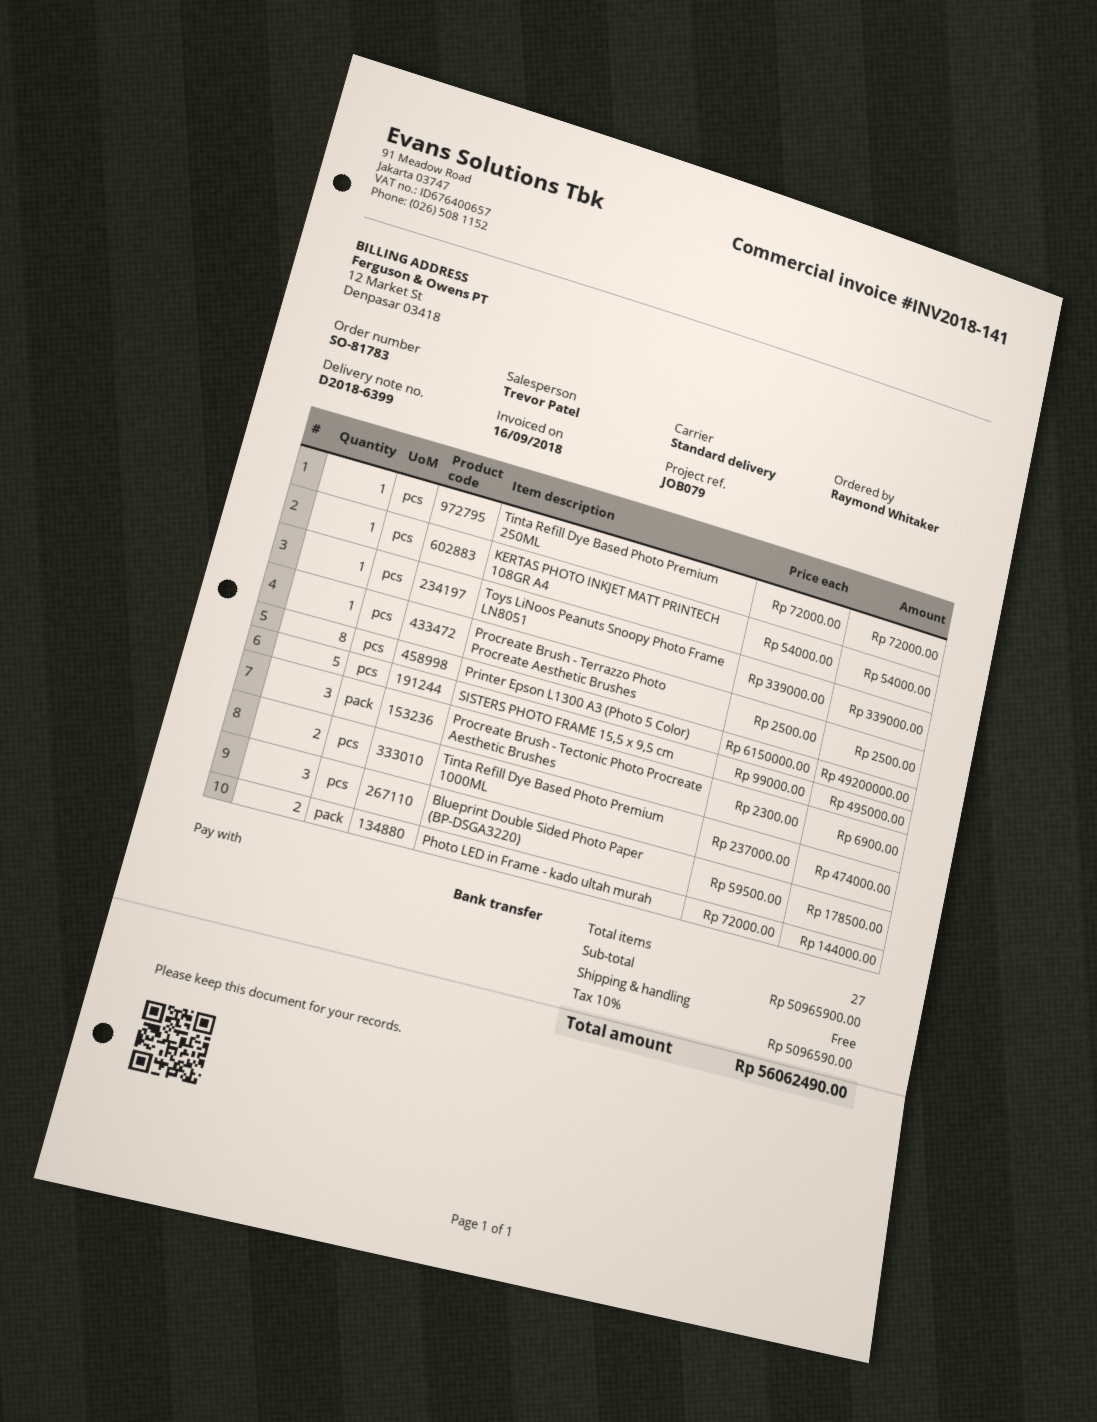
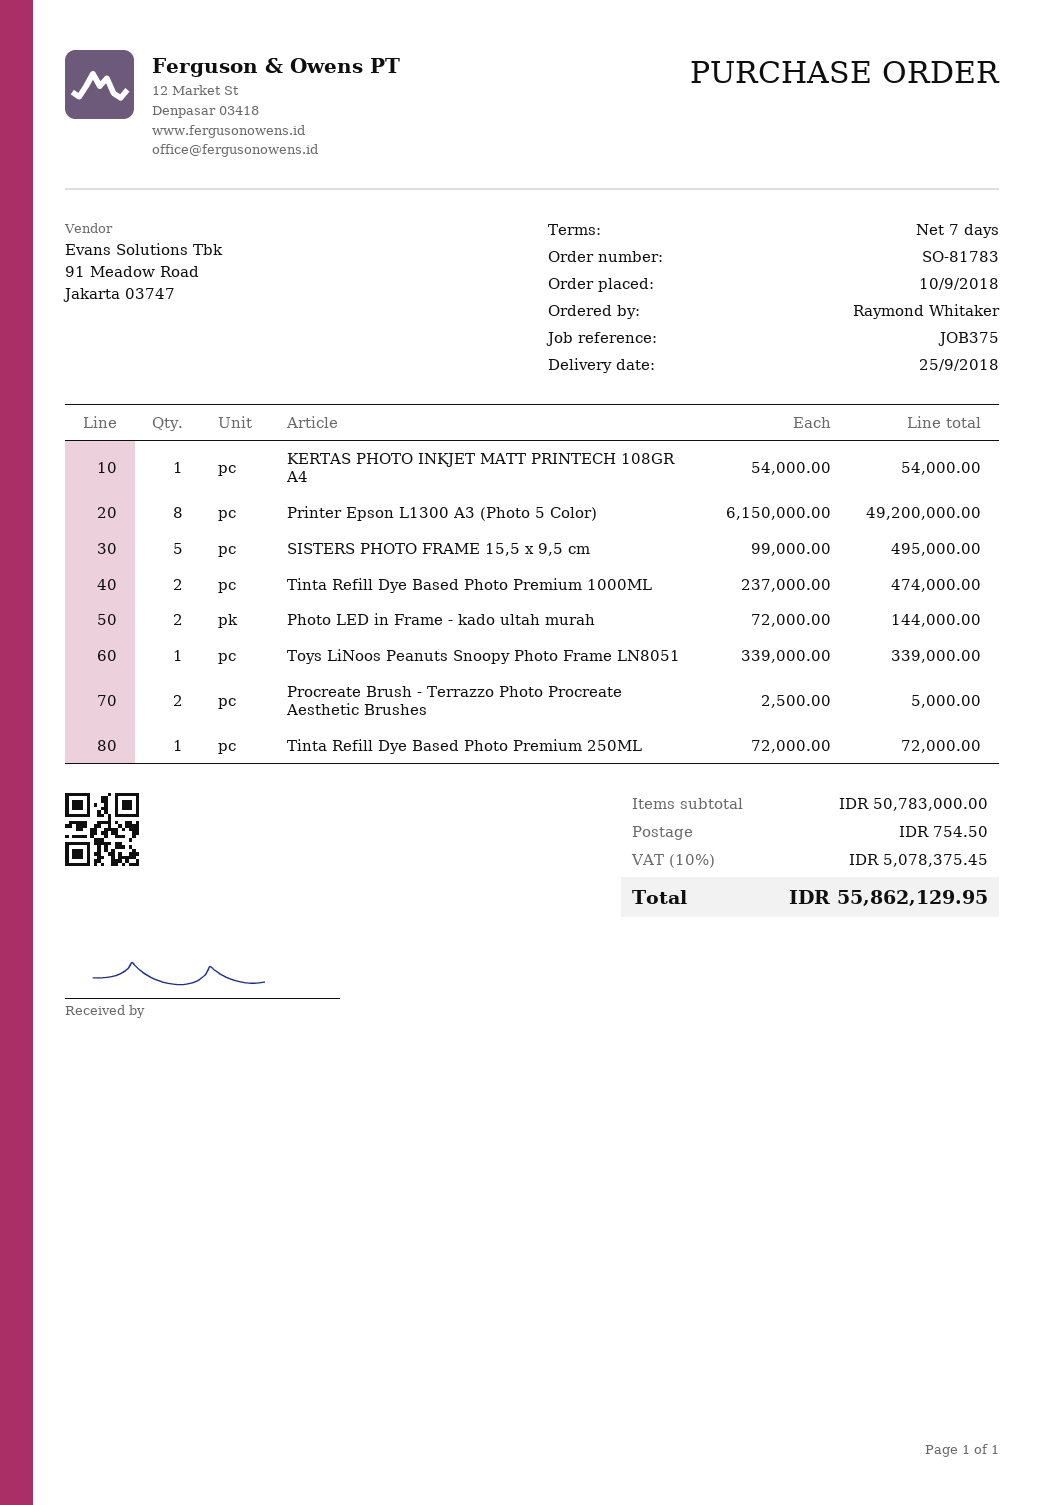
reference: JOB079 -> JOB375
Procreate Brush - Terrazzo Photo Procreate Aesthetic Brushes: 1 x 2500.00 = 2500.00 -> 2 x 2500.00 = 5000.00
Procreate Brush - Tectonic Photo Procreate Aesthetic Brushes: 3 x 2300.00 = 6900.00 -> none
Blueprint Double Sided Photo Paper (BP-DSGA3220): 3 x 59500.00 = 178500.00 -> none
subtotal: 50965900.00 -> 50783000.00
shipping: 0.00 -> 754.50
tax: 10% = 5096590.00 -> 10% = 5078375.45
total: 56062490.00 -> 55862129.95

